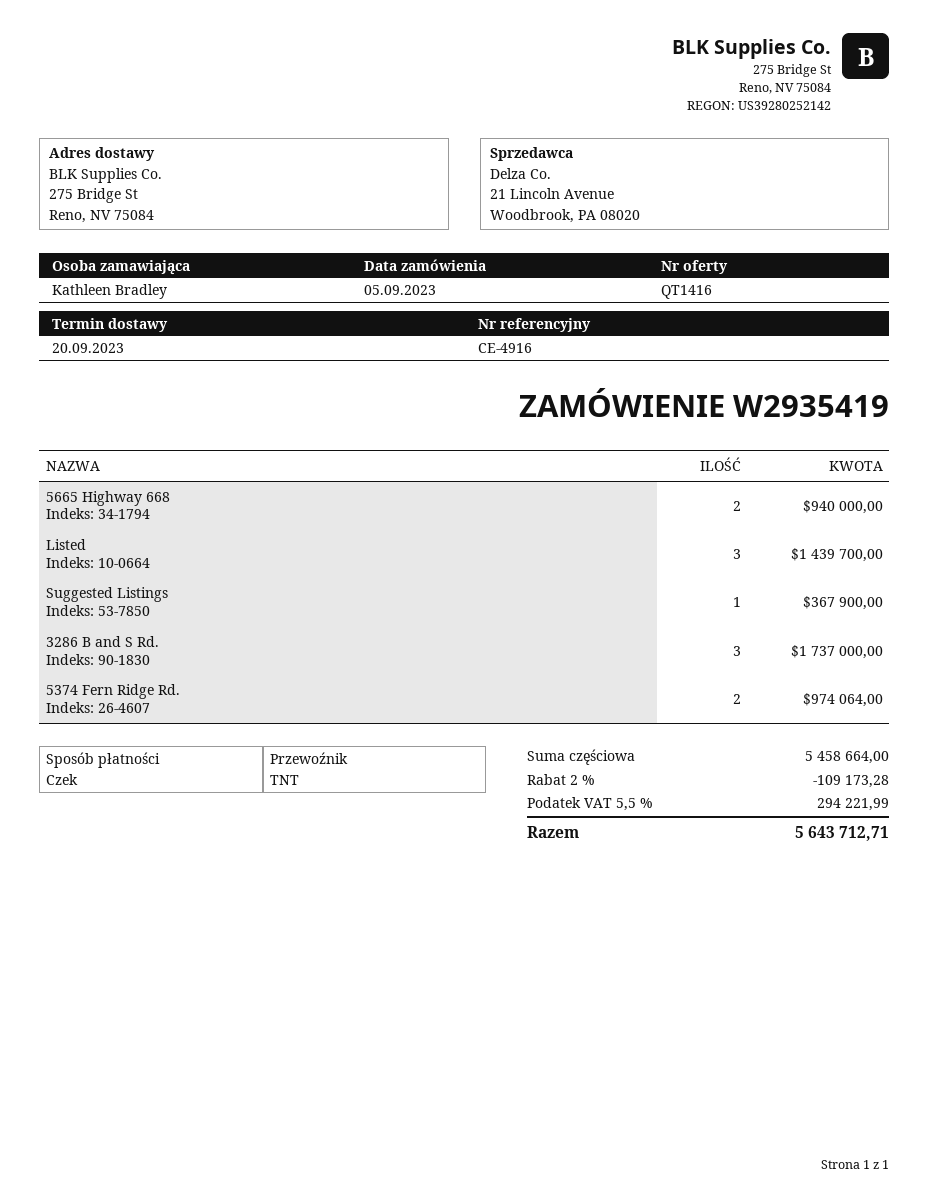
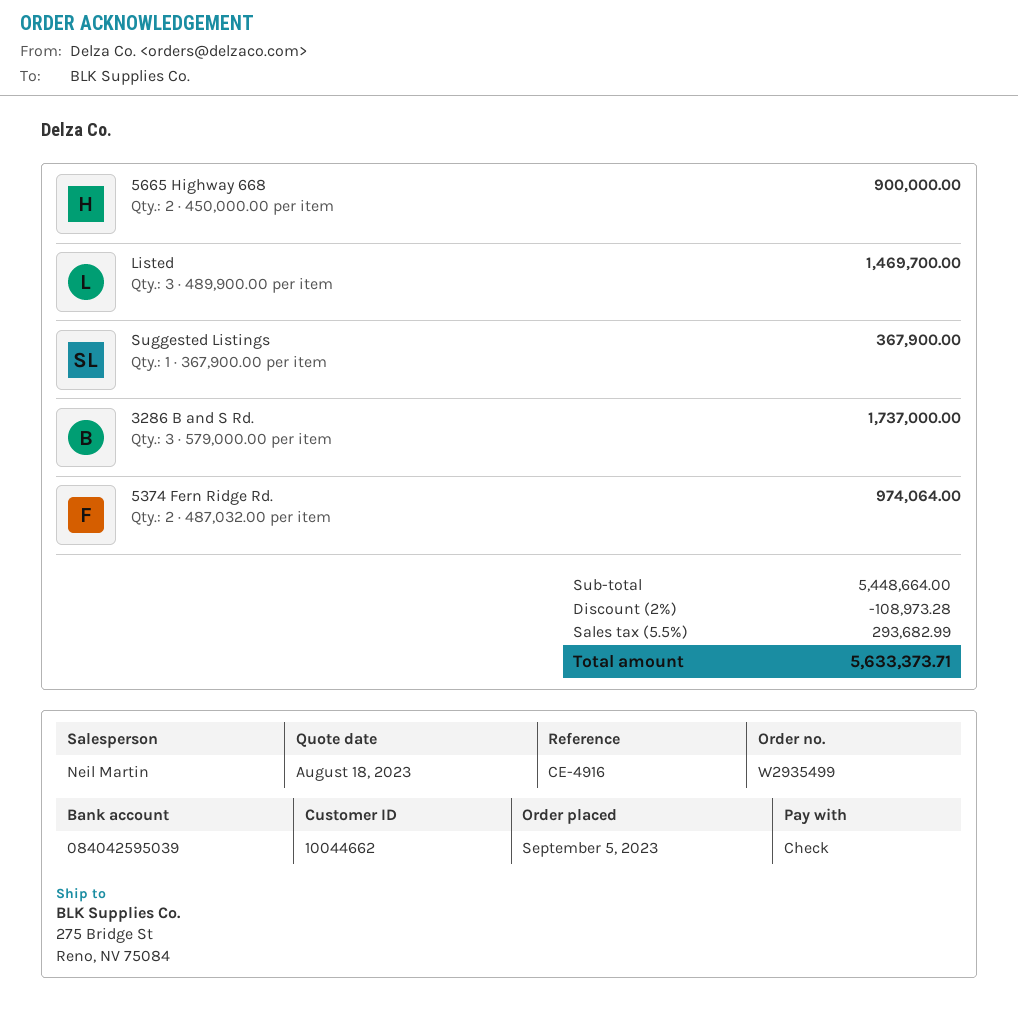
order number: W2935419 -> W2935499
5665 Highway 668: 2 for 940000.00 -> 2 for 900000.00
Listed: 3 for 1439700.00 -> 3 for 1469700.00
subtotal: 5458664.00 -> 5448664.00
discount: 2% = 109173.28 -> 2% = 108973.28
tax: 5.5% = 294221.99 -> 5.5% = 293682.99
total: 5643712.71 -> 5633373.71

